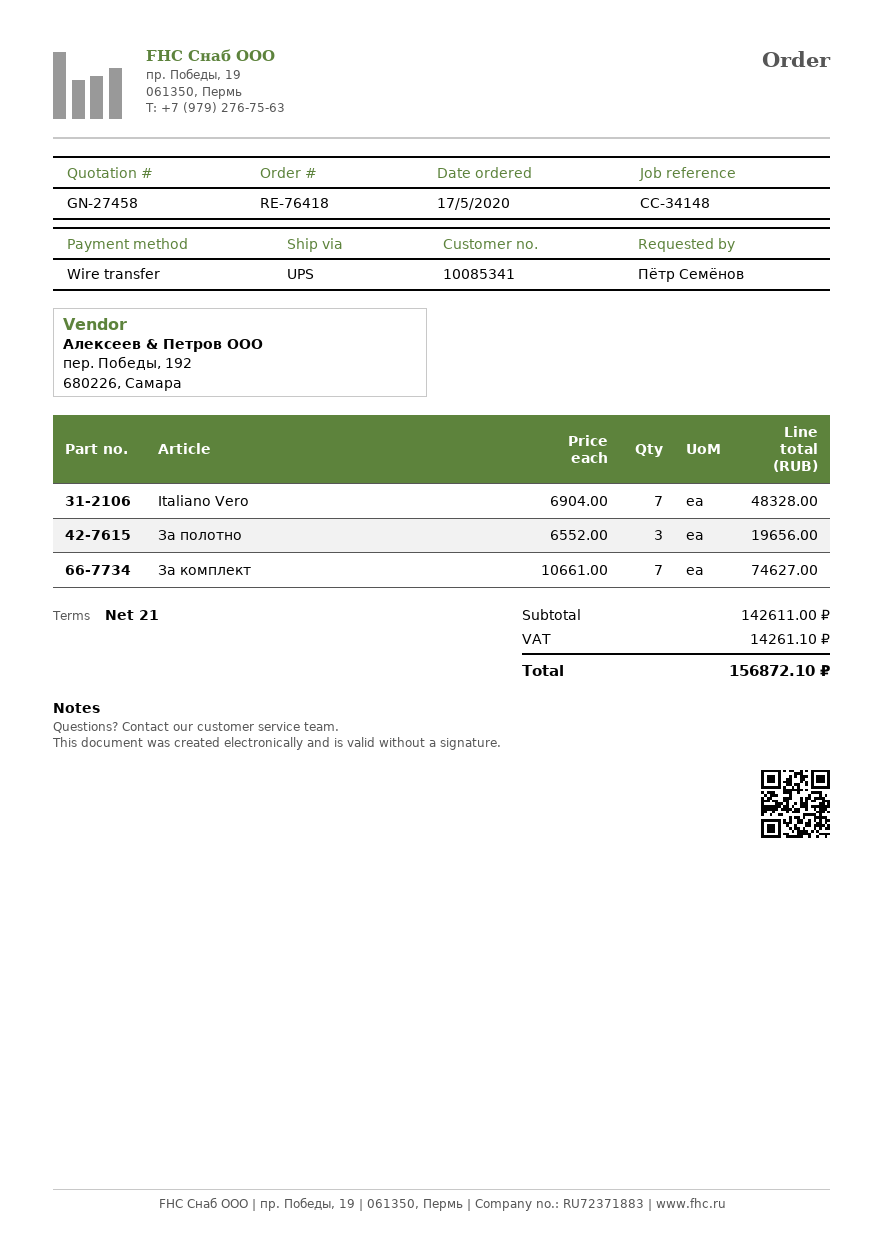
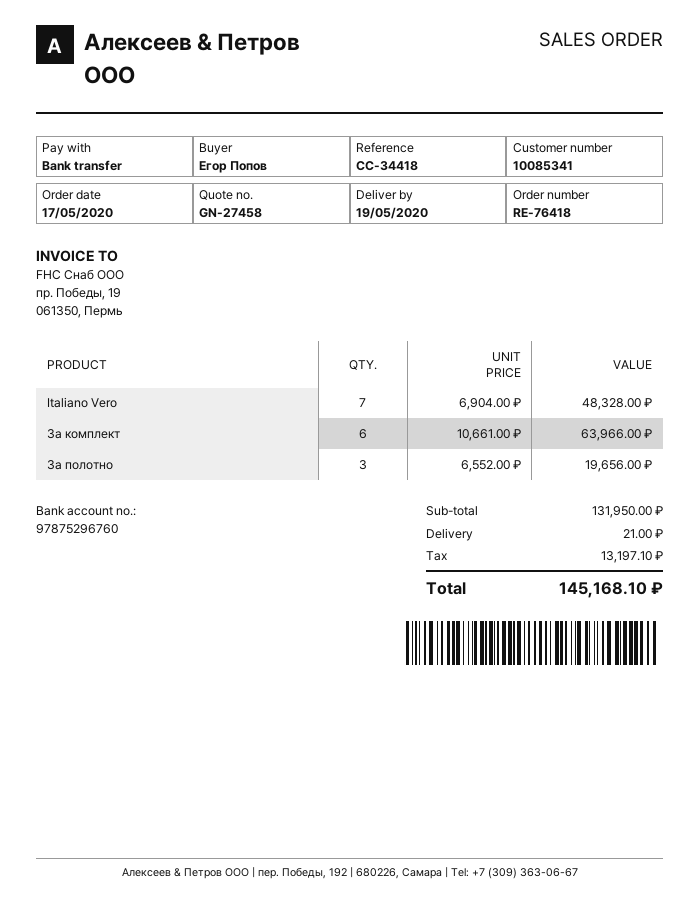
reference: CC-34148 -> CC-34418
ordered by: Пётр Семёнов -> Егор Попов
За комплект: 7 x 10661.00 = 74627.00 -> 6 x 10661.00 = 63966.00
subtotal: 142611.00 -> 131950.00
shipping: none -> 21.00
tax: 14261.10 -> 13197.10
total: 156872.10 -> 145168.10

